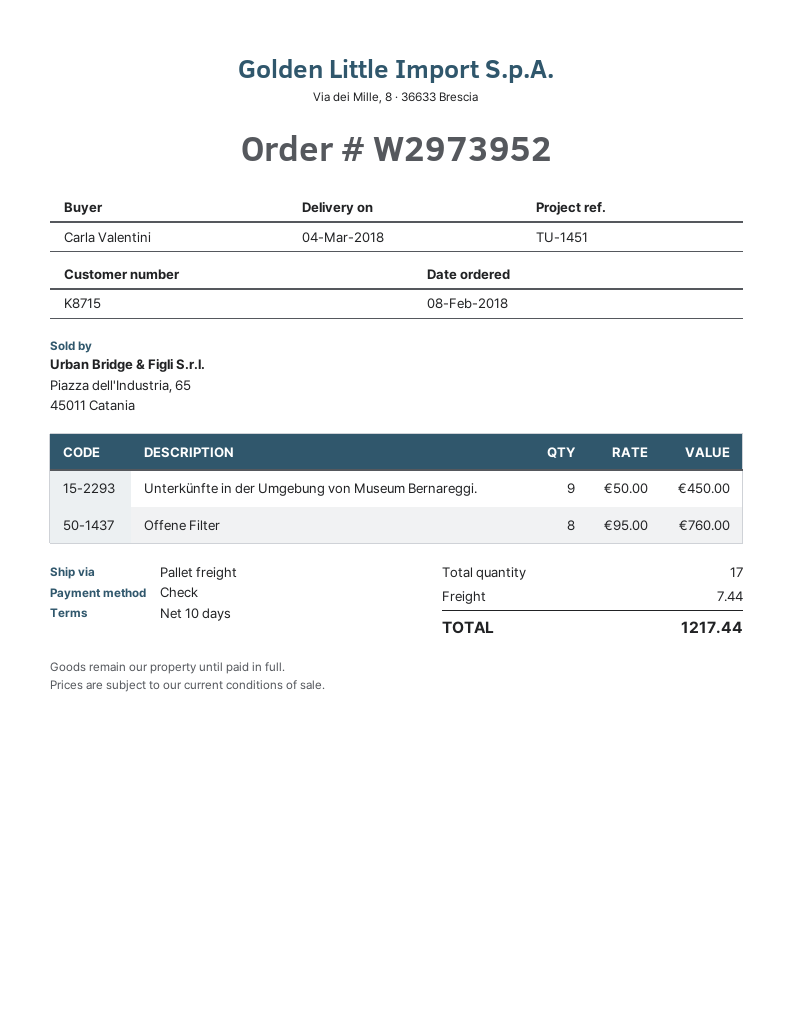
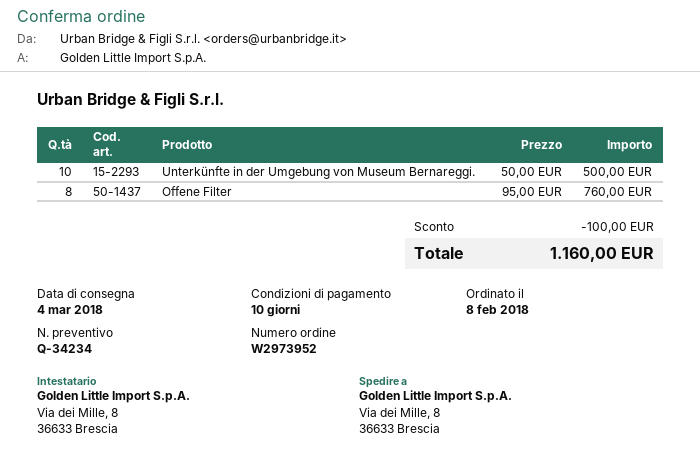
Unterkünfte in der Umgebung von Museum Bernareggi.: 9 x 50.00 = 450.00 -> 10 x 50.00 = 500.00
discount: none -> 100.00
shipping: 7.44 -> none
total: 1217.44 -> 1160.00

